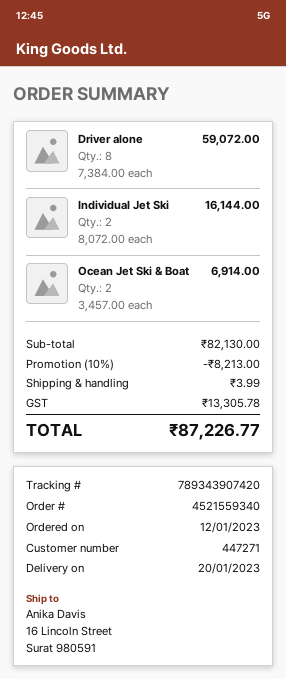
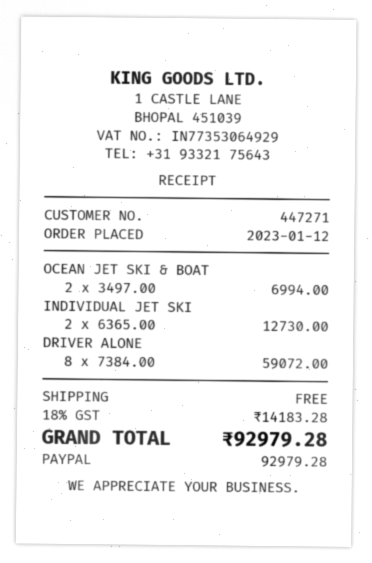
Individual Jet Ski: 2 x 8072.00 = 16144.00 -> 2 x 6365.00 = 12730.00
Ocean Jet Ski & Boat: 2 x 3457.00 = 6914.00 -> 2 x 3497.00 = 6994.00
discount: 10% = 8213.00 -> none
shipping: 3.99 -> 0.00
tax: 13305.78 -> 14183.28
total: 87226.77 -> 92979.28

